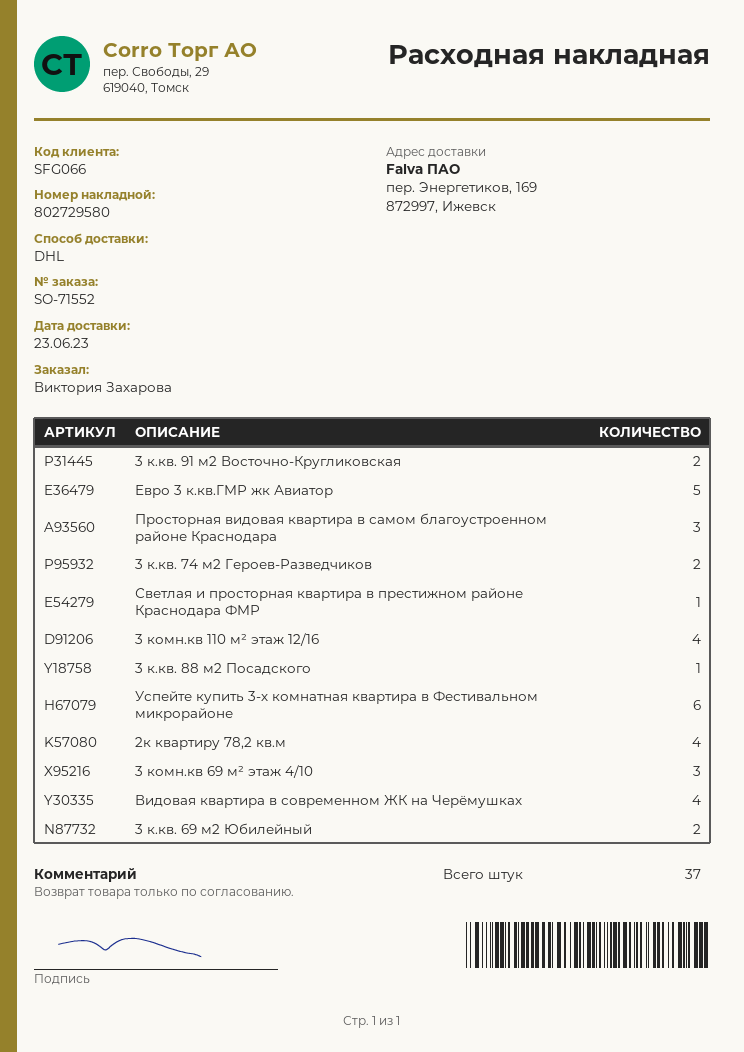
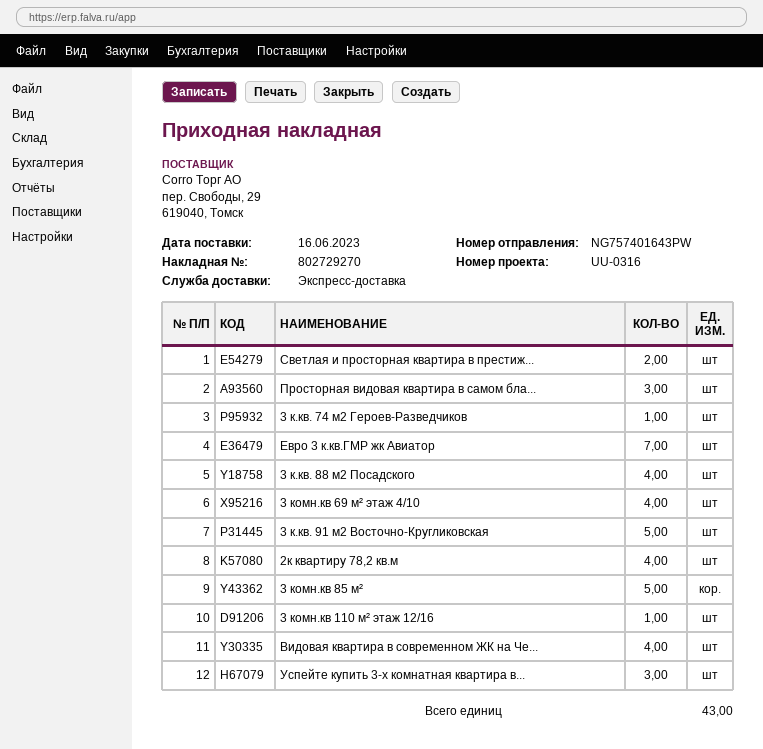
delivery note number: 802729580 -> 802729270
delivery date: 2023-06-23 -> 2023-06-16
shipping method: DHL -> express
3 к.кв. 91 м2 Восточно-Кругликовская: 2 -> 5
Евро 3 к.кв.ГМР жк Авиатор: 5 -> 7
3 к.кв. 74 м2 Героев-Разведчиков: 2 -> 1
Светлая и просторная квартира в престижном районе Краснодара ФМР: 1 -> 2
3 комн.кв 110 м² этаж 12/16: 4 -> 1
3 к.кв. 88 м2 Посадского: 1 -> 4
Успейте купить 3-х комнатная квартира в Фестивальном микрорайоне: 6 -> 3
3 комн.кв 69 м² этаж 4/10: 3 -> 4
3 к.кв. 69 м2 Юбилейный: 2 -> none
3 комн.кв 85 м²: none -> 5
total quantity: 37 -> 43

